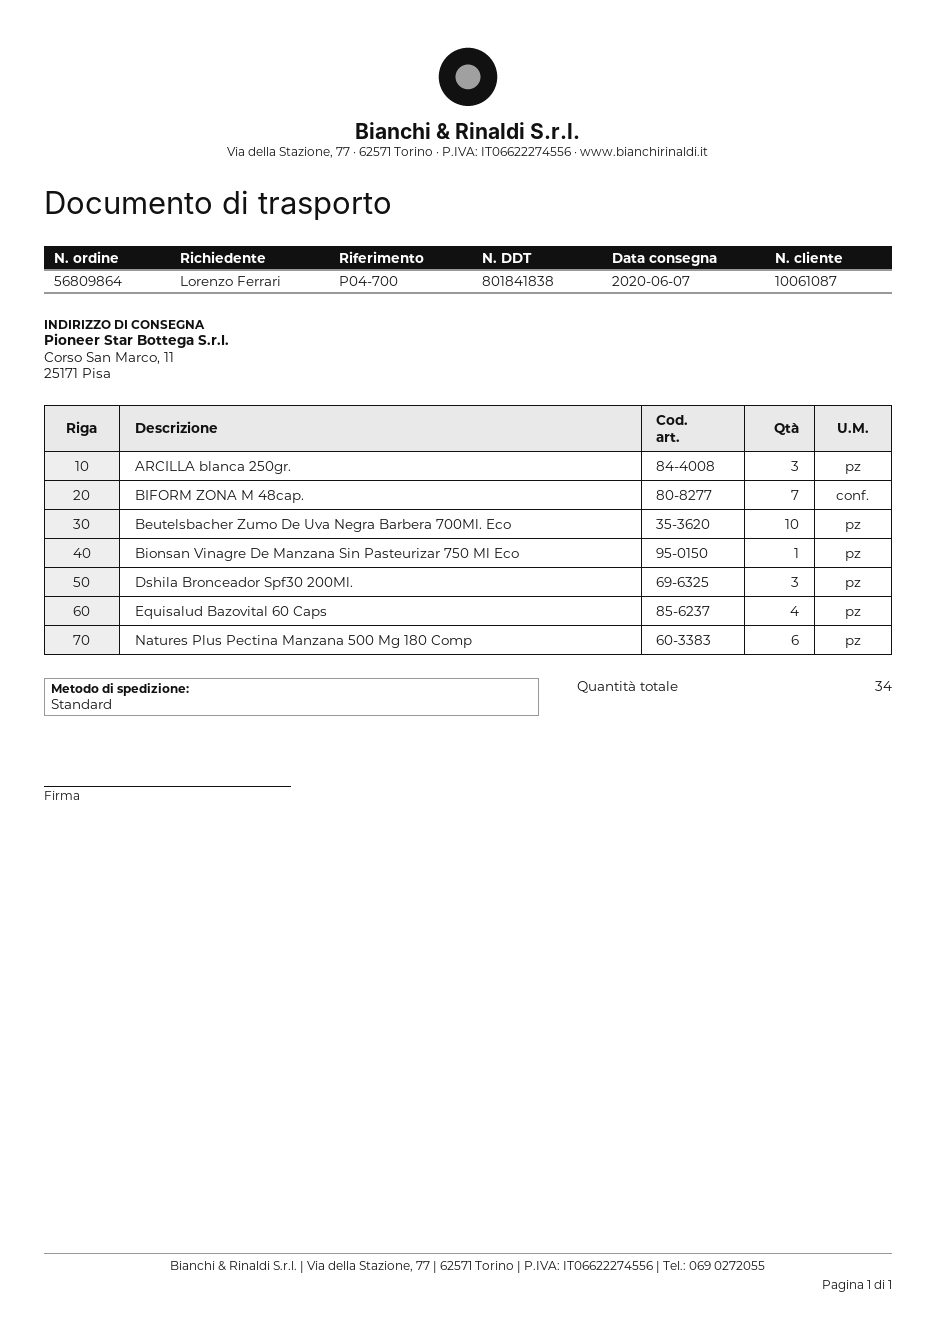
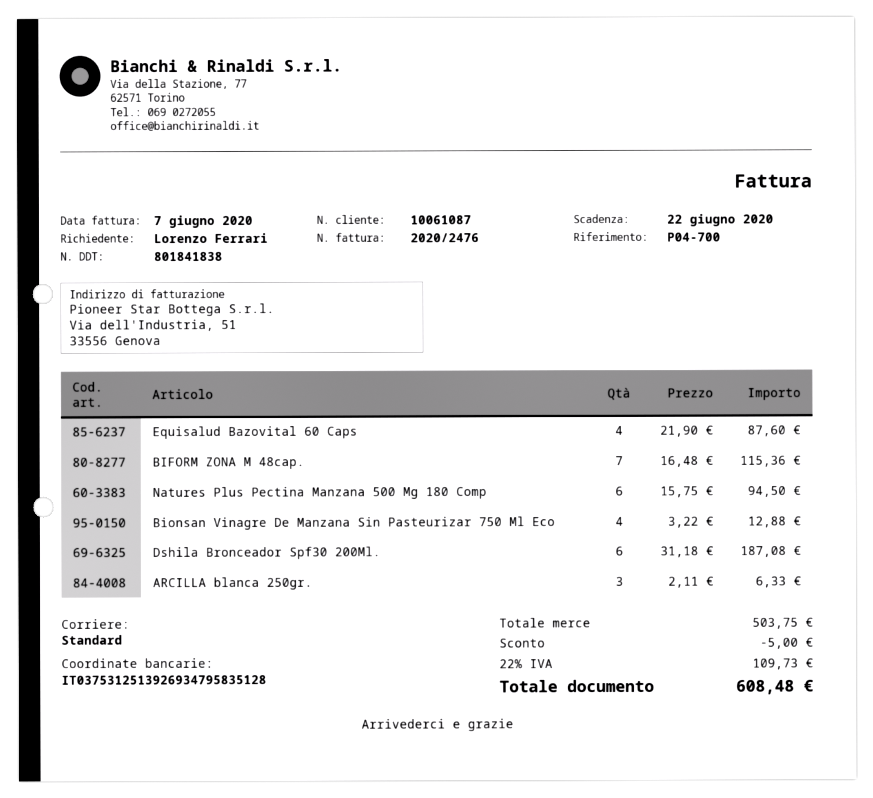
Beutelsbacher Zumo De Uva Negra Barbera 700Ml. Eco: 10 -> none
Bionsan Vinagre De Manzana Sin Pasteurizar 750 Ml Eco: 1 -> 4
Dshila Bronceador Spf30 200Ml.: 3 -> 6

